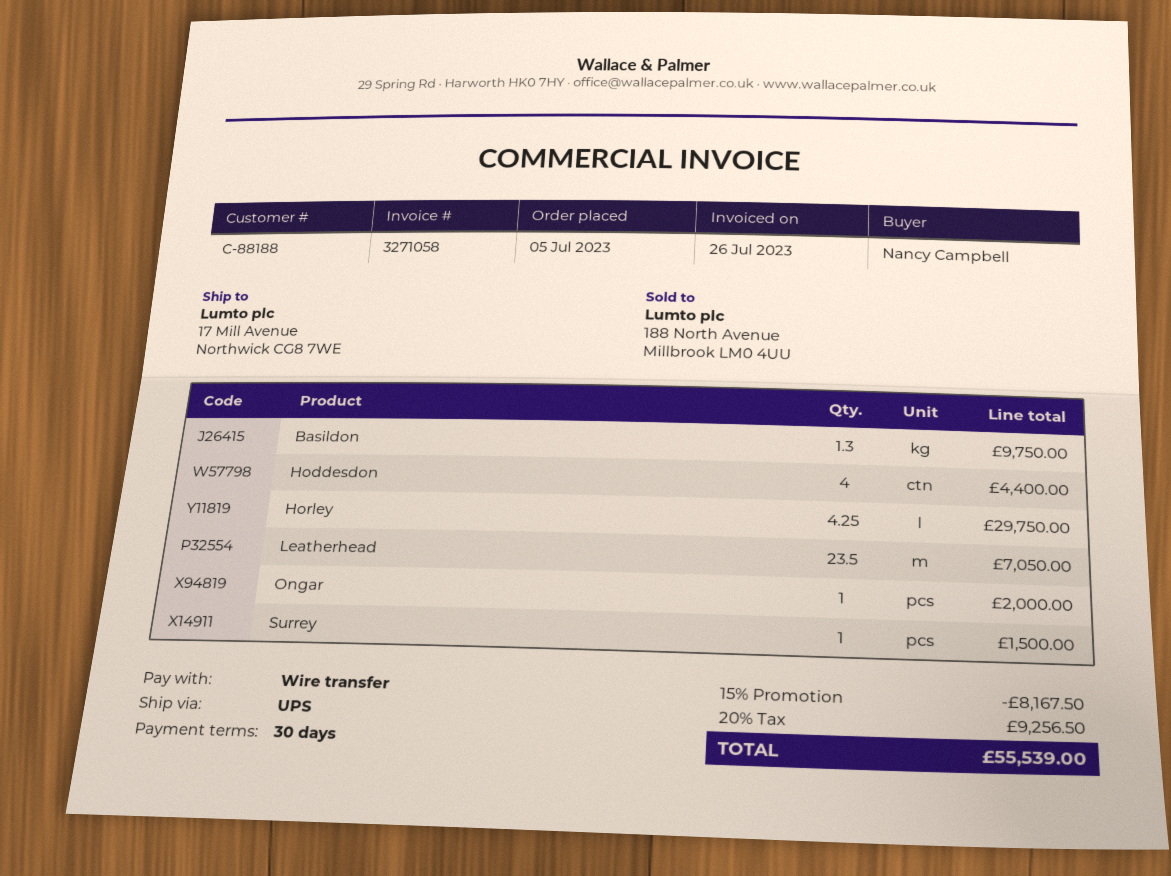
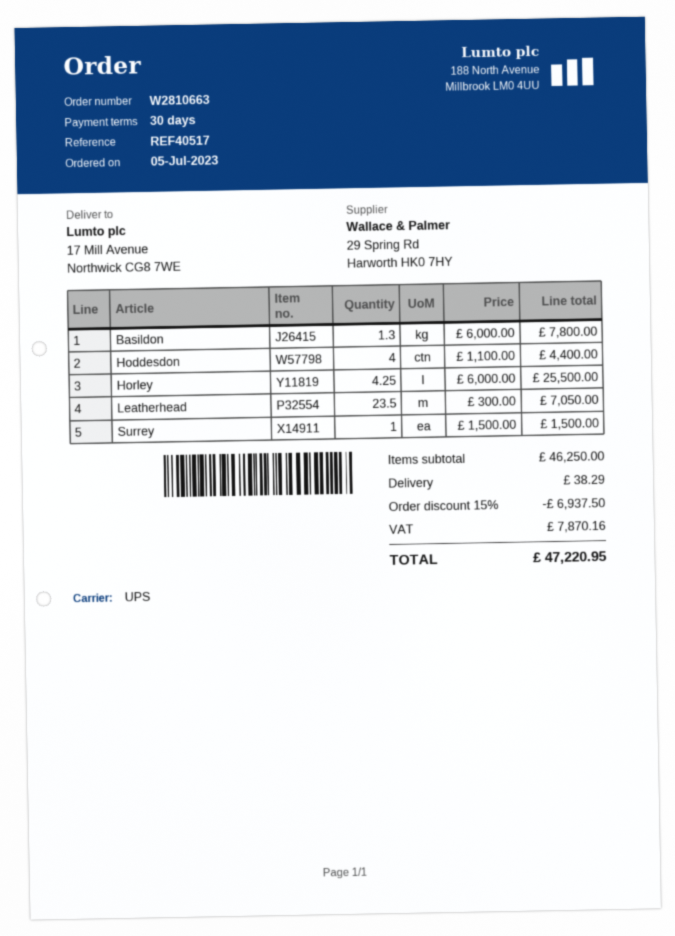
Basildon: 1.3 for 9750.00 -> 1.3 for 7800.00
Horley: 4.25 for 29750.00 -> 4.25 for 25500.00
Ongar: 1 for 2000.00 -> none
discount: 15% = 8167.50 -> 15% = 6937.50
shipping: none -> 38.29
tax: 9256.50 -> 7870.16
total: 55539.00 -> 47220.95

